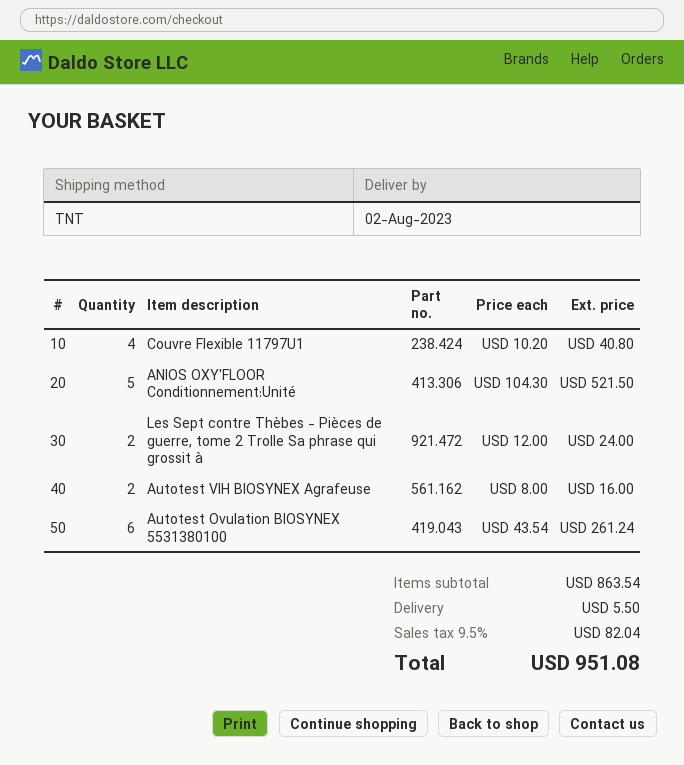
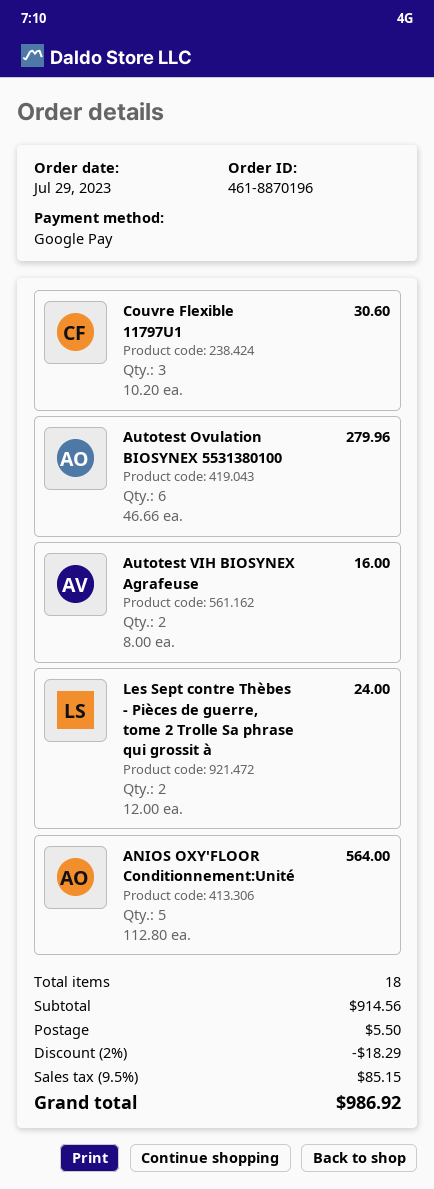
Couvre Flexible 11797U1: 4 x 10.20 = 40.80 -> 3 x 10.20 = 30.60
ANIOS OXY'FLOOR Conditionnement:Unité: 5 x 104.30 = 521.50 -> 5 x 112.80 = 564.00
Autotest Ovulation BIOSYNEX 5531380100: 6 x 43.54 = 261.24 -> 6 x 46.66 = 279.96
subtotal: 863.54 -> 914.56
discount: none -> 2% = 18.29
tax: 9.5% = 82.04 -> 9.5% = 85.15
total: 951.08 -> 986.92

